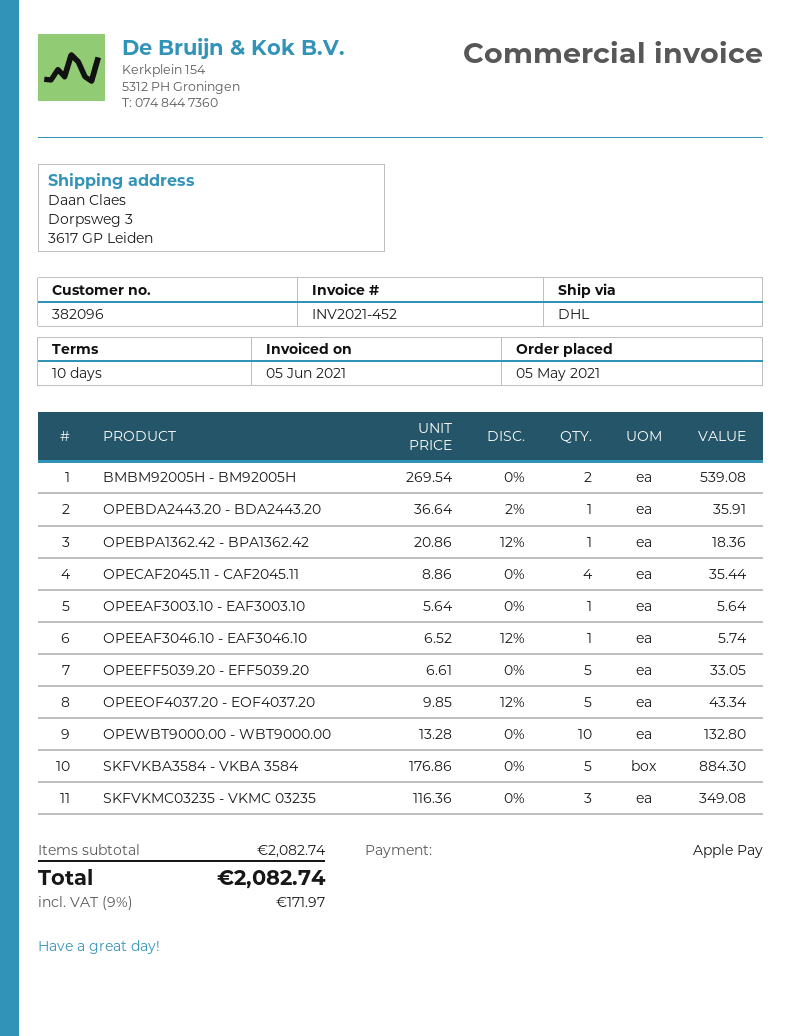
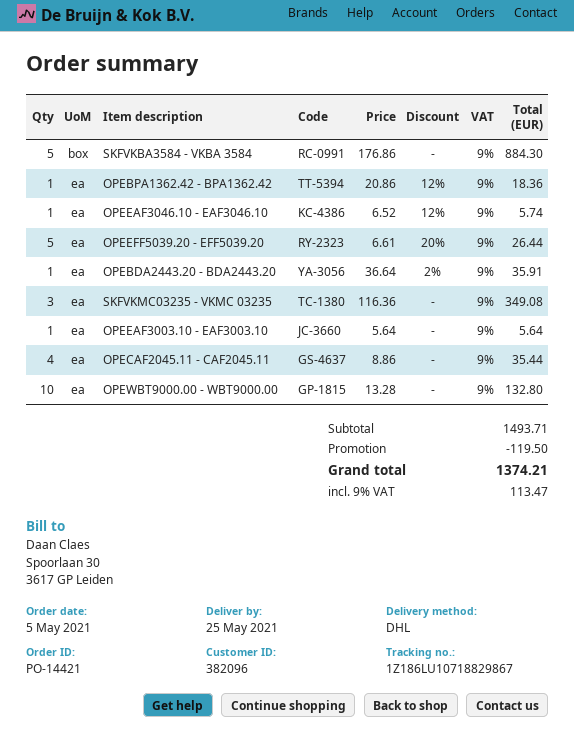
BMBM92005H - BM92005H: 2 x 269.54 = 539.08 -> none
OPEEFF5039.20 - EFF5039.20: 5 x 6.61 = 33.05 -> 5 x 6.61 - 20% = 26.44
OPEEOF4037.20 - EOF4037.20: 5 x 9.85 - 12% = 43.34 -> none
subtotal: 2082.74 -> 1493.71
discount: none -> 119.50
tax: 9% = 171.97 -> 9% = 113.47
total: 2082.74 -> 1374.21

